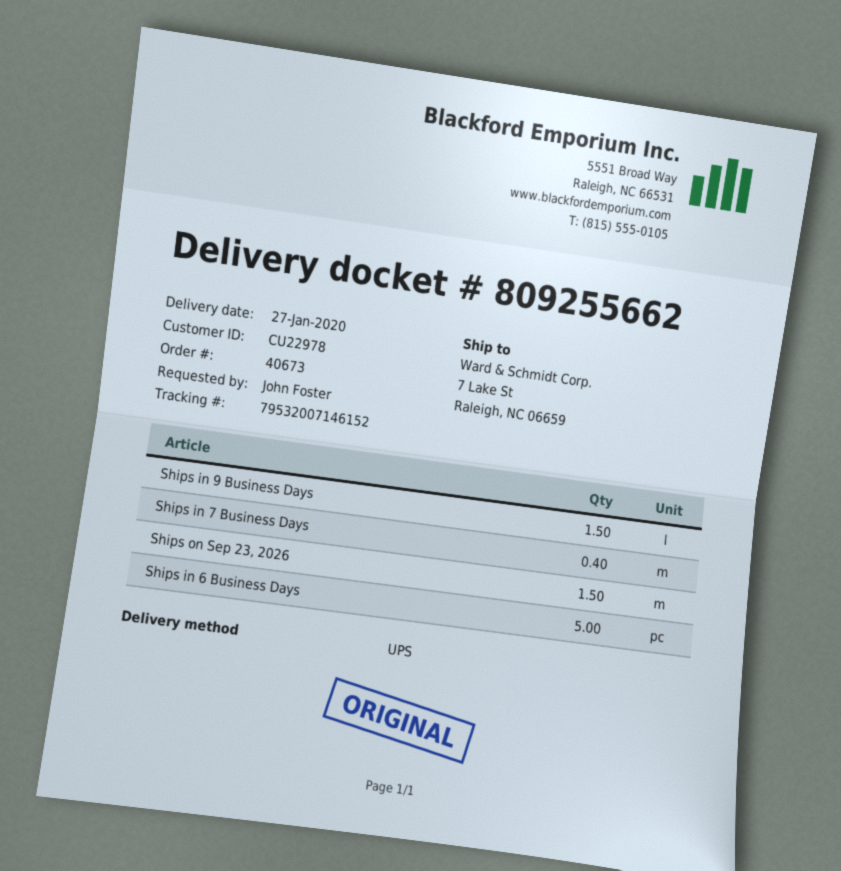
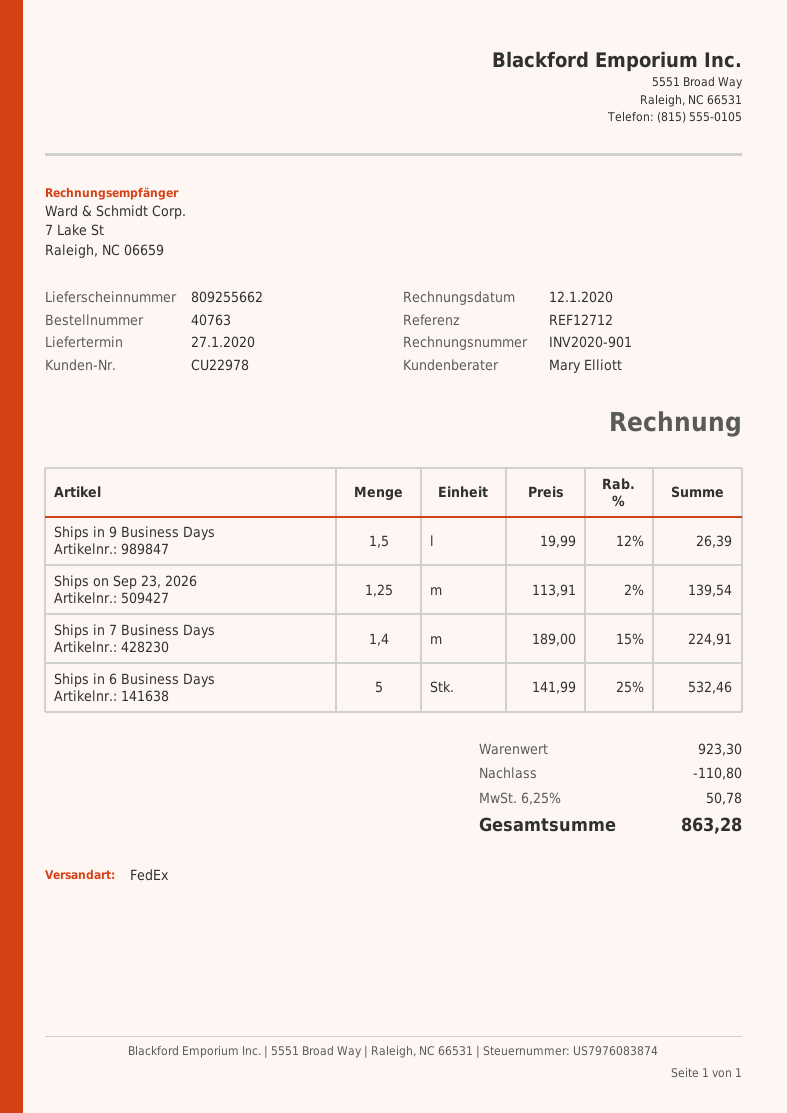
order number: 40673 -> 40763
shipping method: UPS -> FedEx
Ships in 7 Business Days: 0.4 -> 1.4
Ships on Sep 23, 2026: 1.5 -> 1.25

